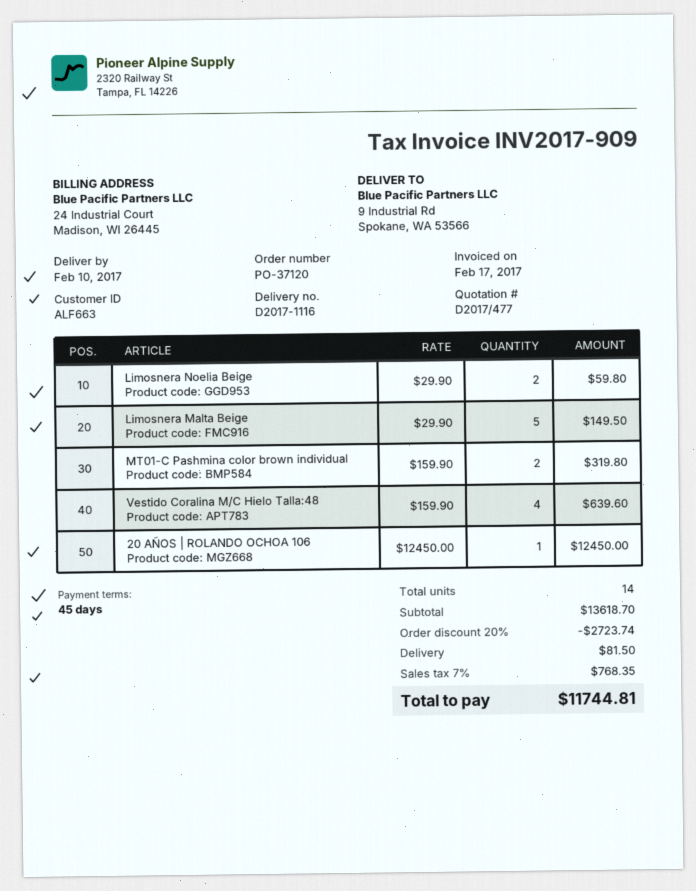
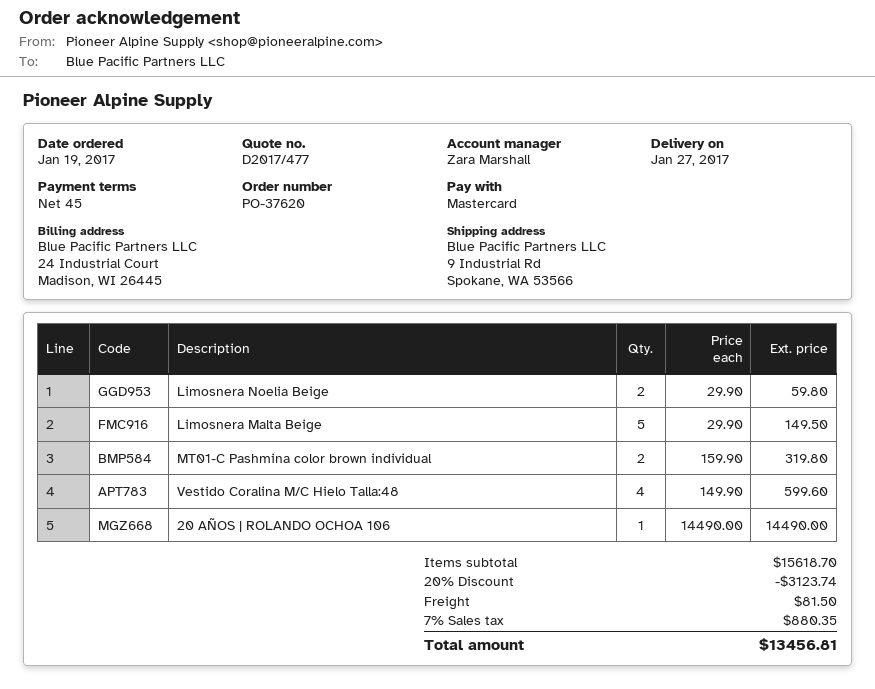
order number: PO-37120 -> PO-37620
delivery date: 2017-02-10 -> 2017-01-27
Vestido Coralina M/C Hielo Talla:48: 4 x 159.90 = 639.60 -> 4 x 149.90 = 599.60
20 AÑOS | ROLANDO OCHOA 106: 1 x 12450.00 = 12450.00 -> 1 x 14490.00 = 14490.00
subtotal: 13618.70 -> 15618.70
discount: 20% = 2723.74 -> 20% = 3123.74
tax: 7% = 768.35 -> 7% = 880.35
total: 11744.81 -> 13456.81

